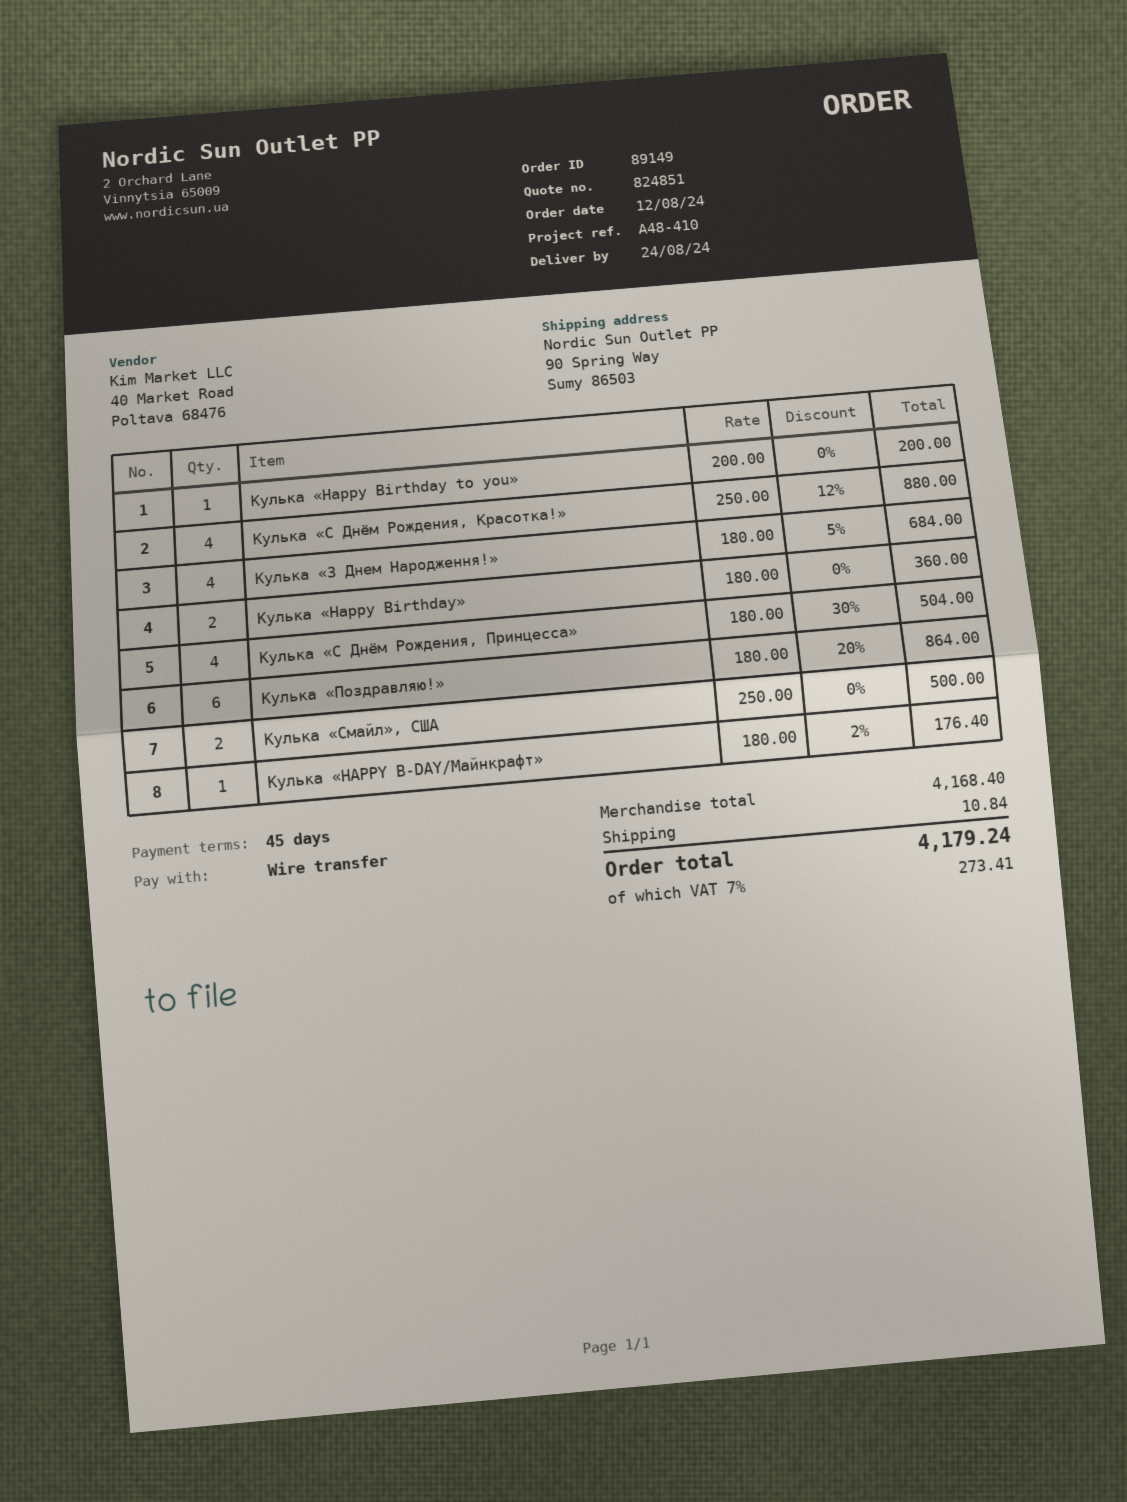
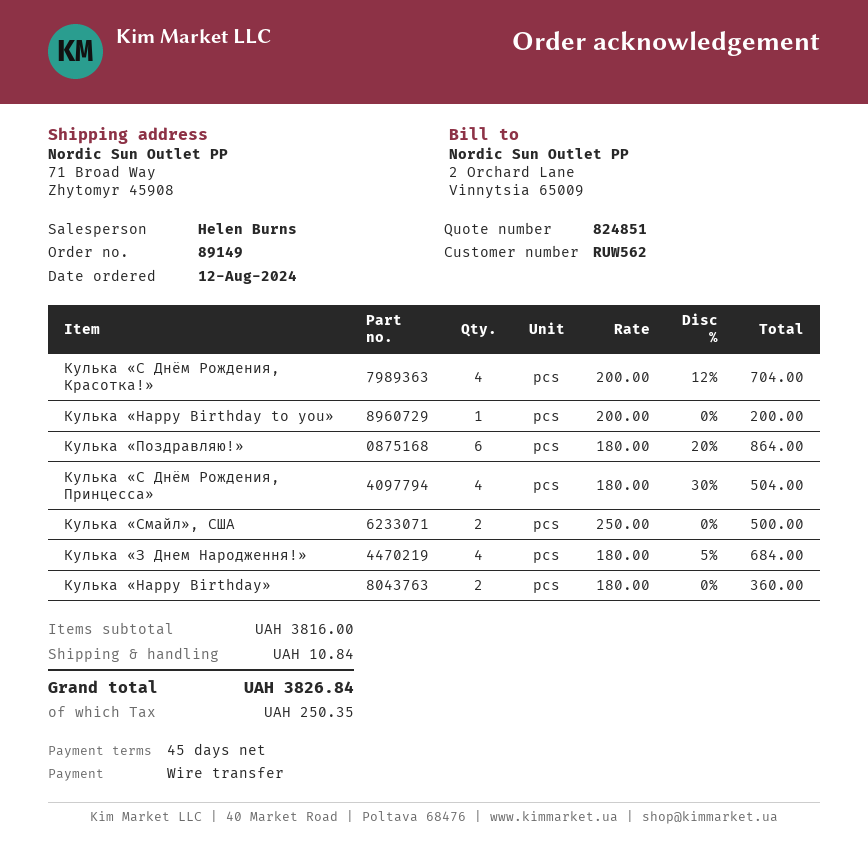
ship to: 90 Spring Way, Sumy 86503 -> 71 Broad Way, Zhytomyr 45908
Кулька «С Днём Рождения, Красотка!»: 4 x 250.00 - 12% = 880.00 -> 4 x 200.00 - 12% = 704.00
Кулька «HAPPY B-DAY/Майнкрафт»: 1 x 180.00 - 2% = 176.40 -> none
subtotal: 4168.40 -> 3816.00
tax: 273.41 -> 250.35
total: 4179.24 -> 3826.84

